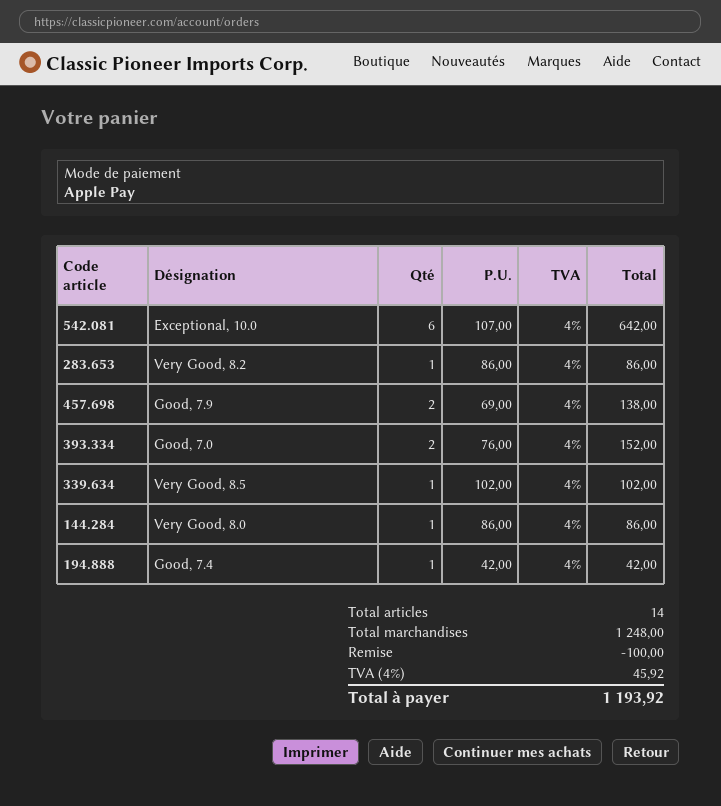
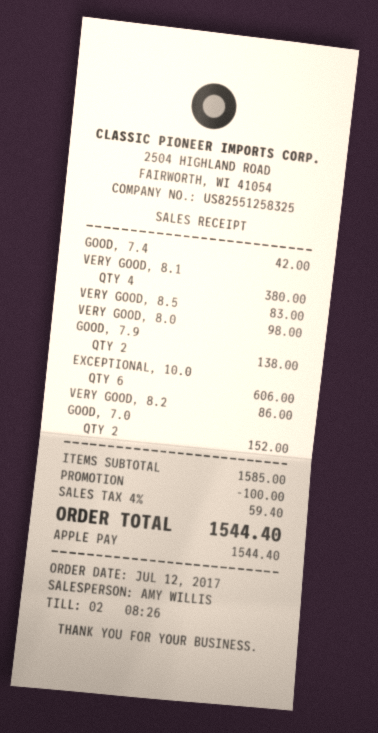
Exceptional, 10.0: 6 for 642.00 -> 6 for 606.00
Very Good, 8.5: 1 for 102.00 -> 1 for 83.00
Very Good, 8.0: 1 for 86.00 -> 1 for 98.00
VERY GOOD, 8.1: none -> 4 for 380.00
subtotal: 1248.00 -> 1585.00
tax: 4% = 45.92 -> 4% = 59.40
total: 1193.92 -> 1544.40

